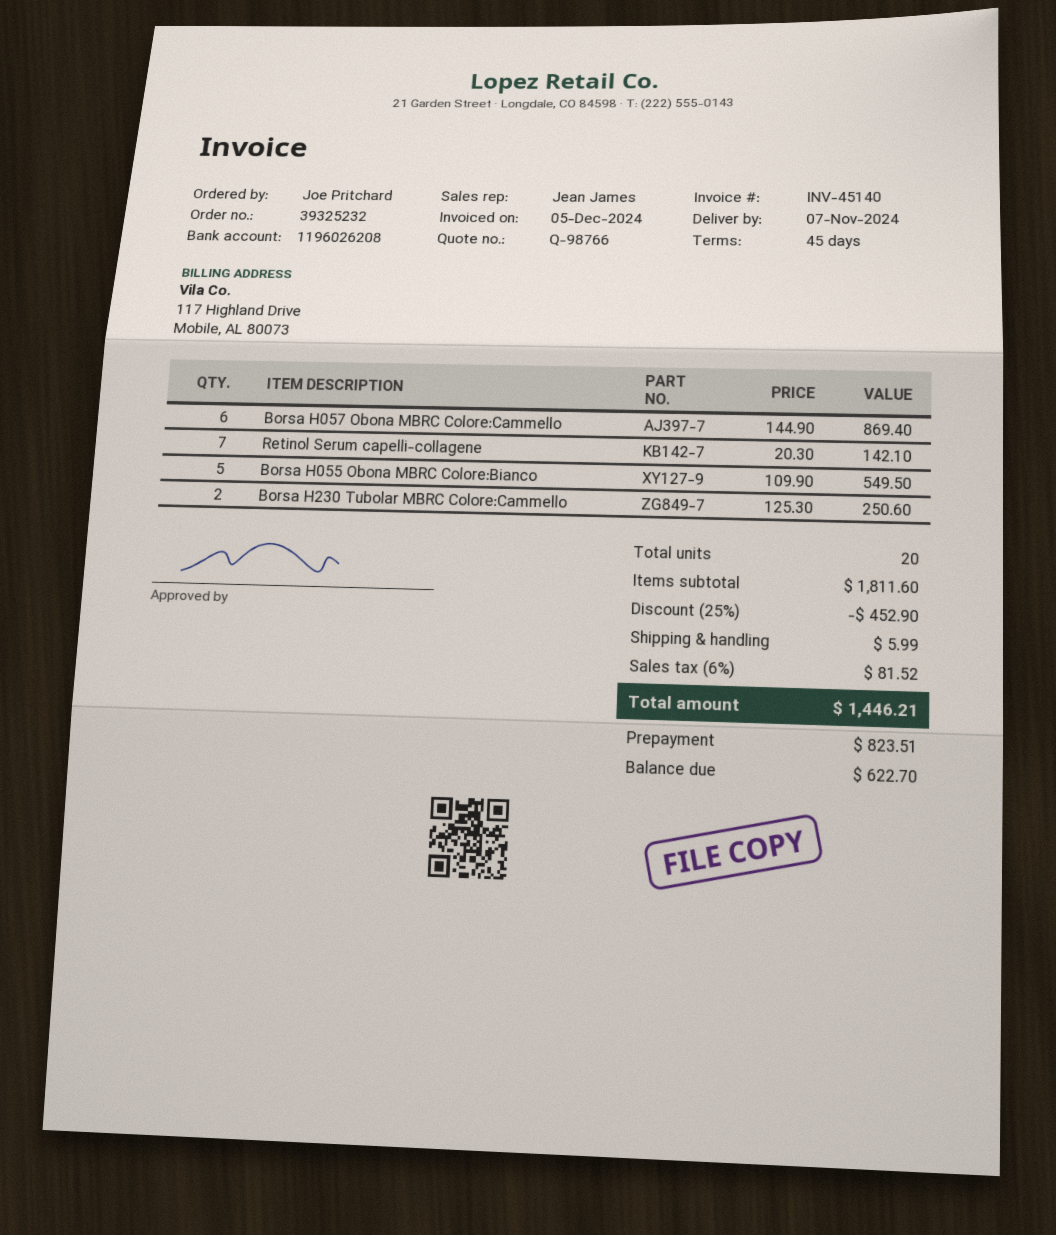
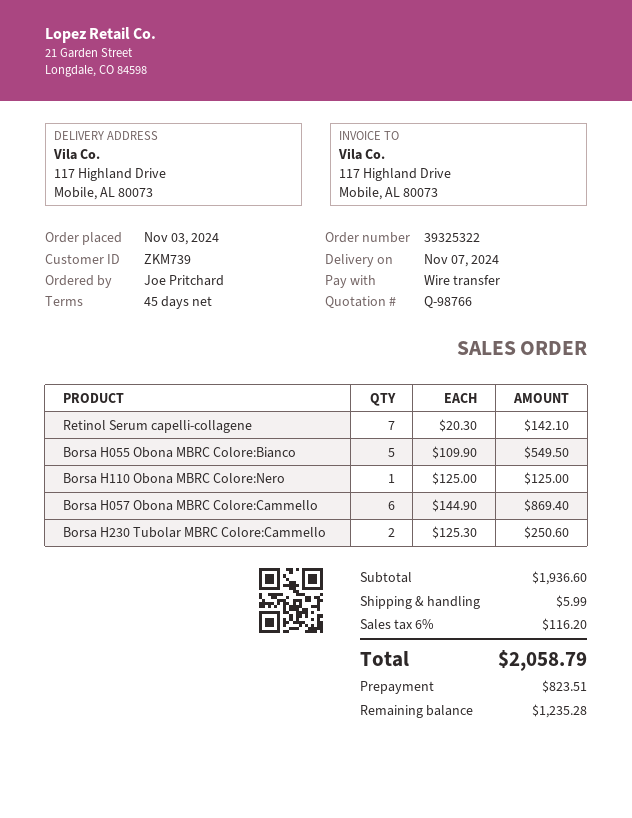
order number: 39325232 -> 39325322
Borsa H110 Obona MBRC Colore:Nero: none -> 1 x 125.00 = 125.00
subtotal: 1811.60 -> 1936.60
discount: 25% = 452.90 -> none
tax: 6% = 81.52 -> 6% = 116.20
total: 1446.21 -> 2058.79
balance: 622.70 -> 1235.28

